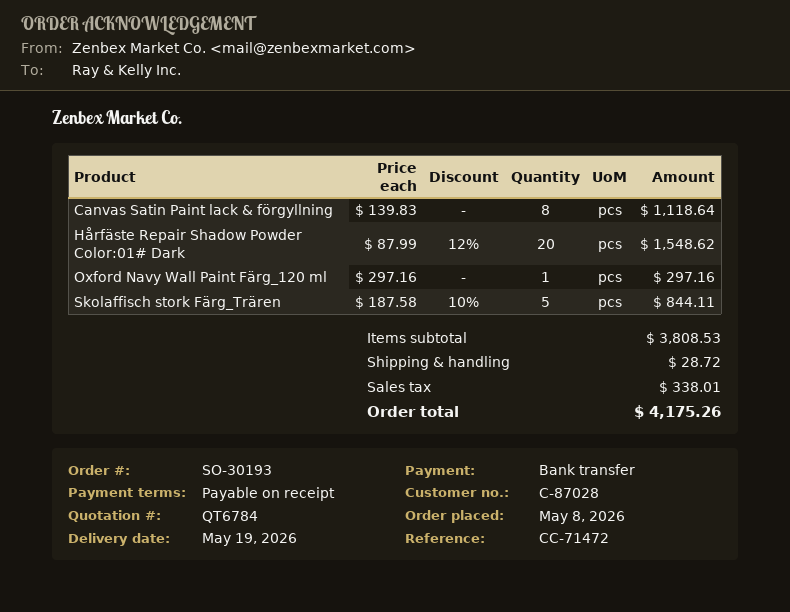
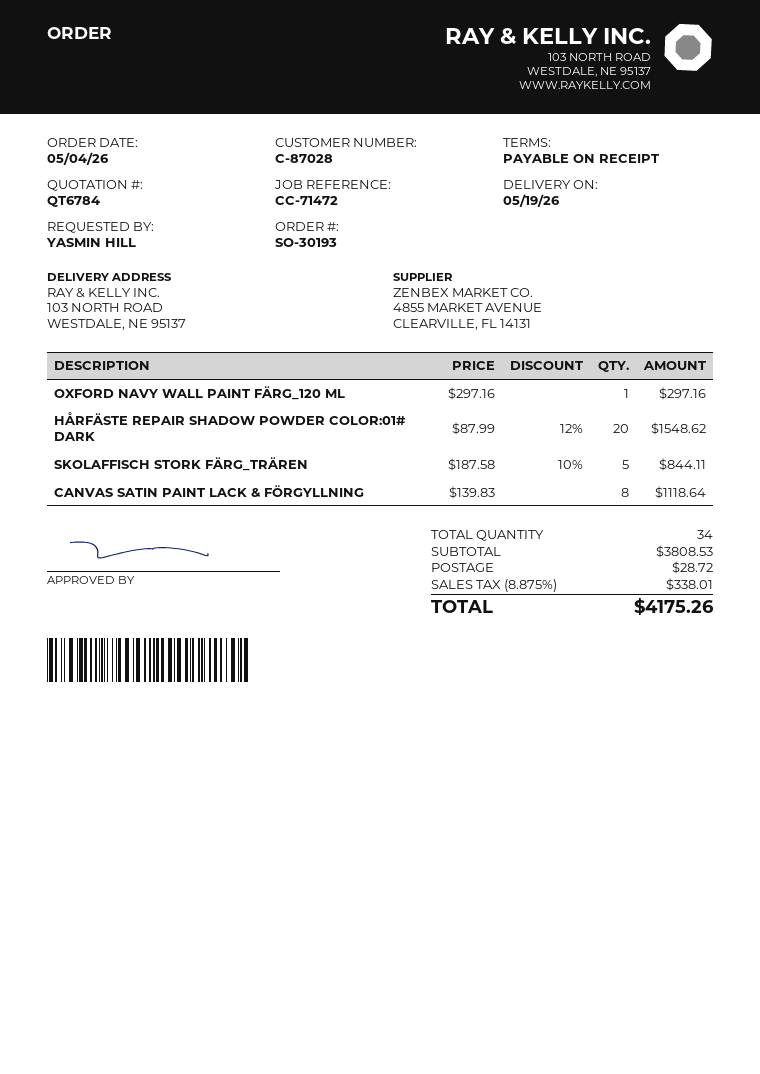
order date: 2026-05-08 -> 2026-05-04

